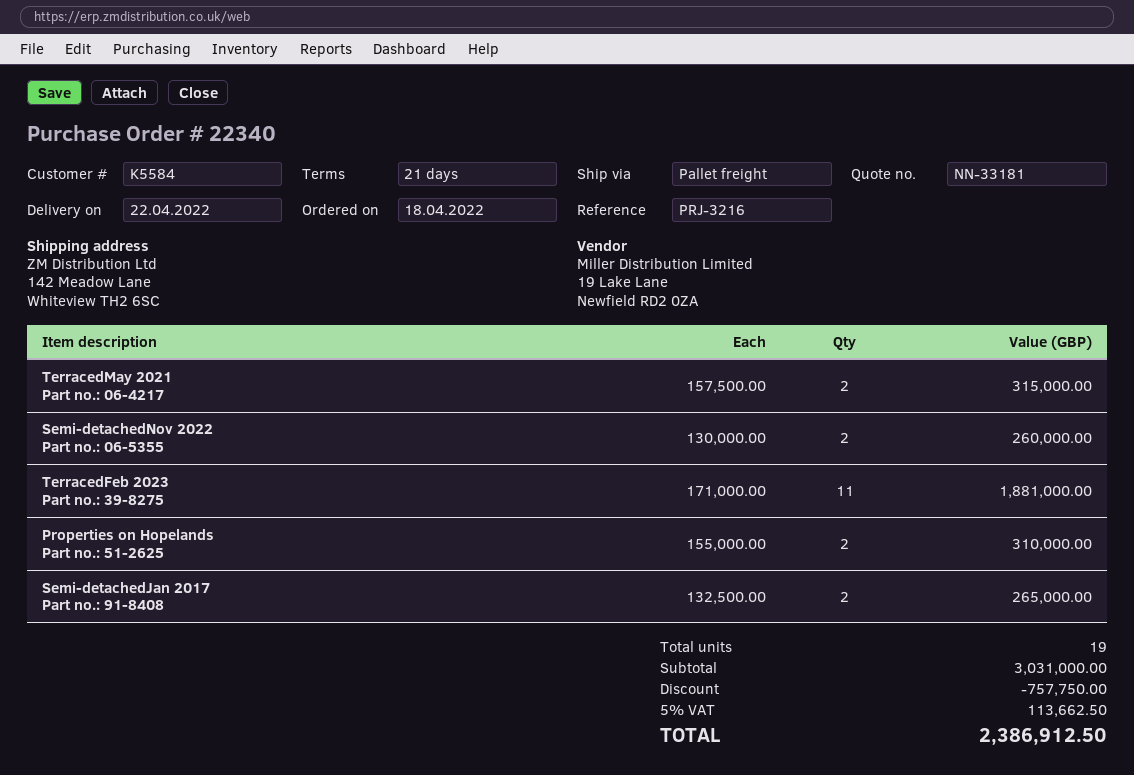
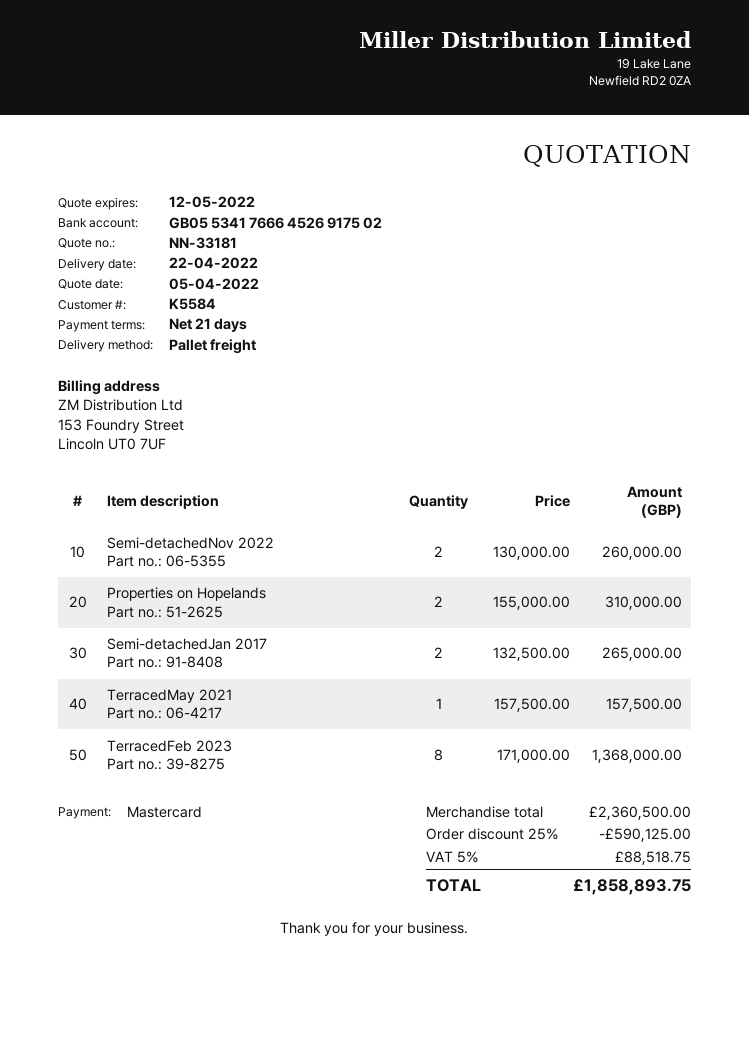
TerracedMay 2021: 2 x 157500.00 = 315000.00 -> 1 x 157500.00 = 157500.00
TerracedFeb 2023: 11 x 171000.00 = 1881000.00 -> 8 x 171000.00 = 1368000.00
subtotal: 3031000.00 -> 2360500.00
discount: 757750.00 -> 590125.00
tax: 5% = 113662.50 -> 5% = 88518.75
total: 2386912.50 -> 1858893.75

